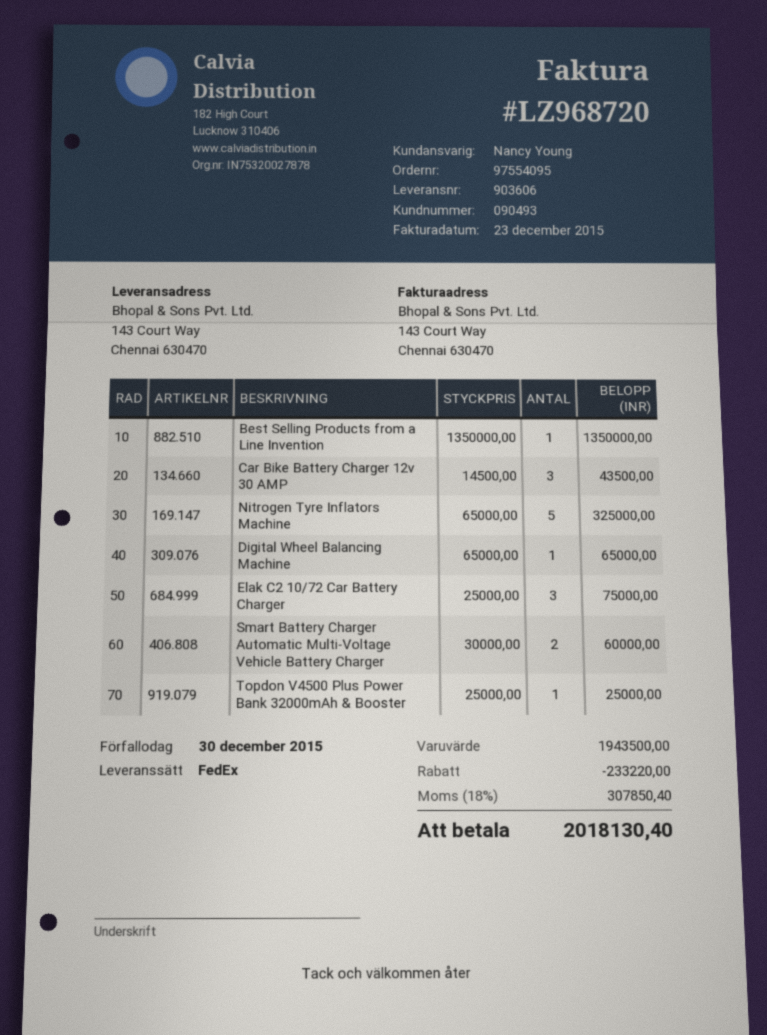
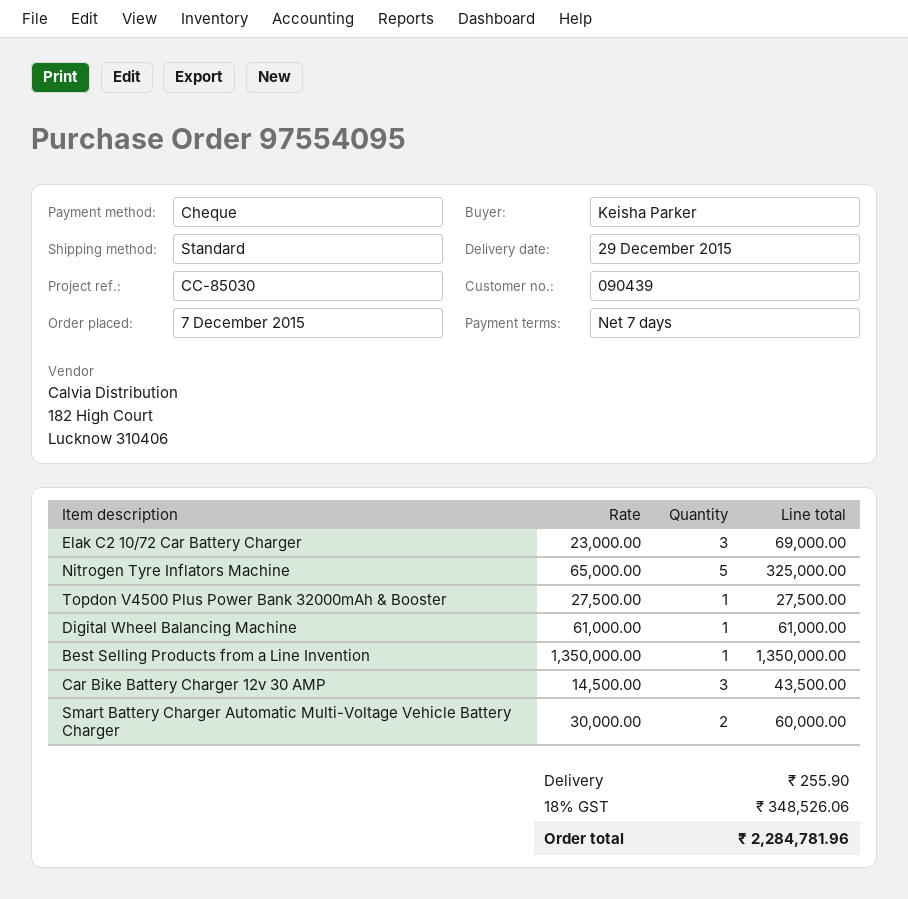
customer number: 090493 -> 090439
shipping method: FedEx -> standard
Digital Wheel Balancing Machine: 1 x 65000.00 = 65000.00 -> 1 x 61000.00 = 61000.00
Elak C2 10/72 Car Battery Charger: 3 x 25000.00 = 75000.00 -> 3 x 23000.00 = 69000.00
Topdon V4500 Plus Power Bank 32000mAh & Booster: 1 x 25000.00 = 25000.00 -> 1 x 27500.00 = 27500.00
discount: 233220.00 -> none
shipping: none -> 255.90
tax: 18% = 307850.40 -> 18% = 348526.06
total: 2018130.40 -> 2284781.96

